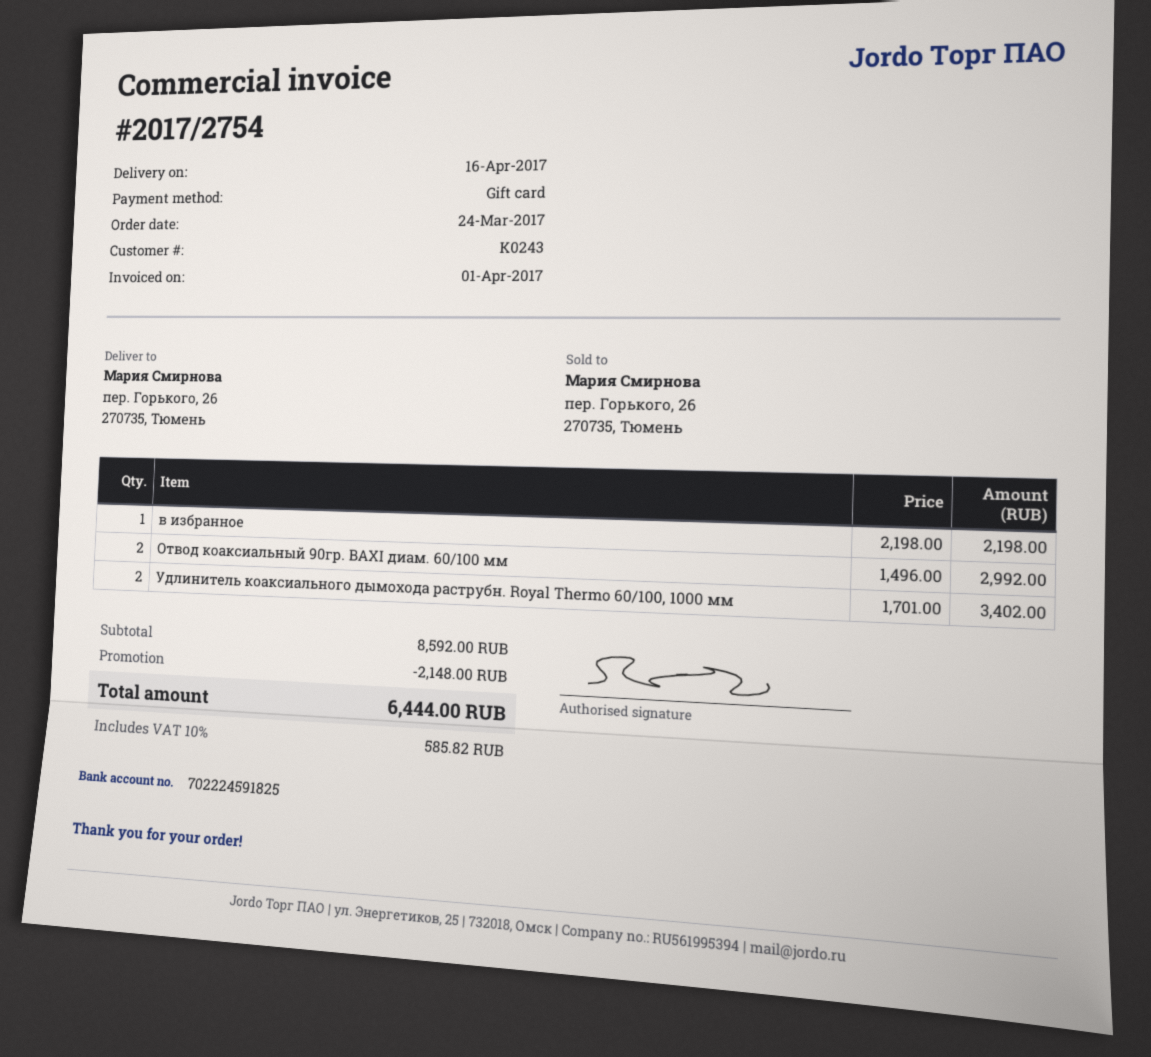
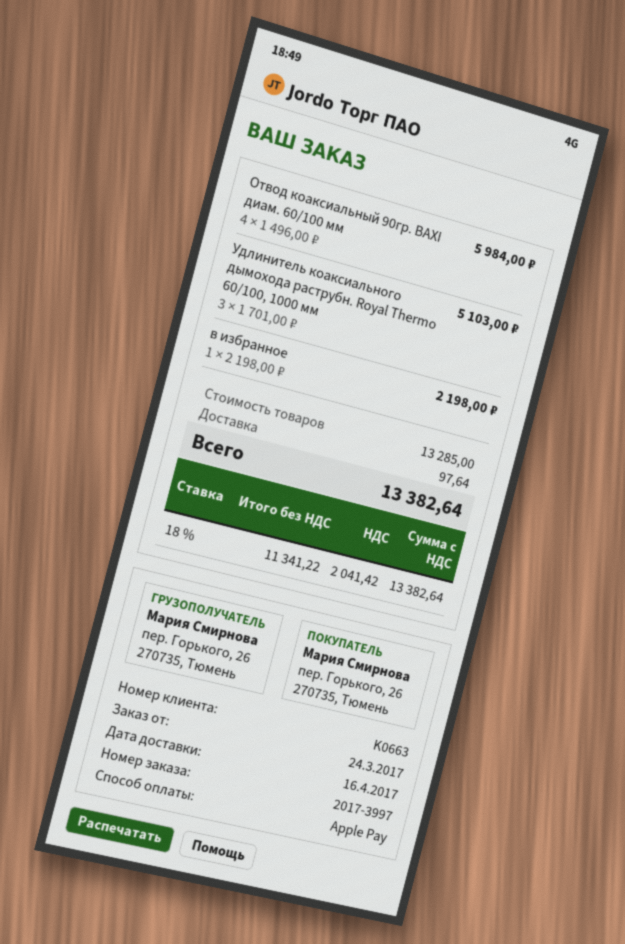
customer number: K0243 -> K0663
payment method: gift card -> Apple Pay
Отвод коаксиальный 90гр. BAXI диам. 60/100 мм: 2 x 1496.00 = 2992.00 -> 4 x 1496.00 = 5984.00
Удлинитель коаксиального дымохода раструбн. Royal Thermo 60/100, 1000 мм: 2 x 1701.00 = 3402.00 -> 3 x 1701.00 = 5103.00
subtotal: 8592.00 -> 13285.00
discount: 2148.00 -> none
shipping: none -> 97.64
tax: 10% = 585.82 -> 18% = 2041.42
total: 6444.00 -> 13382.64

